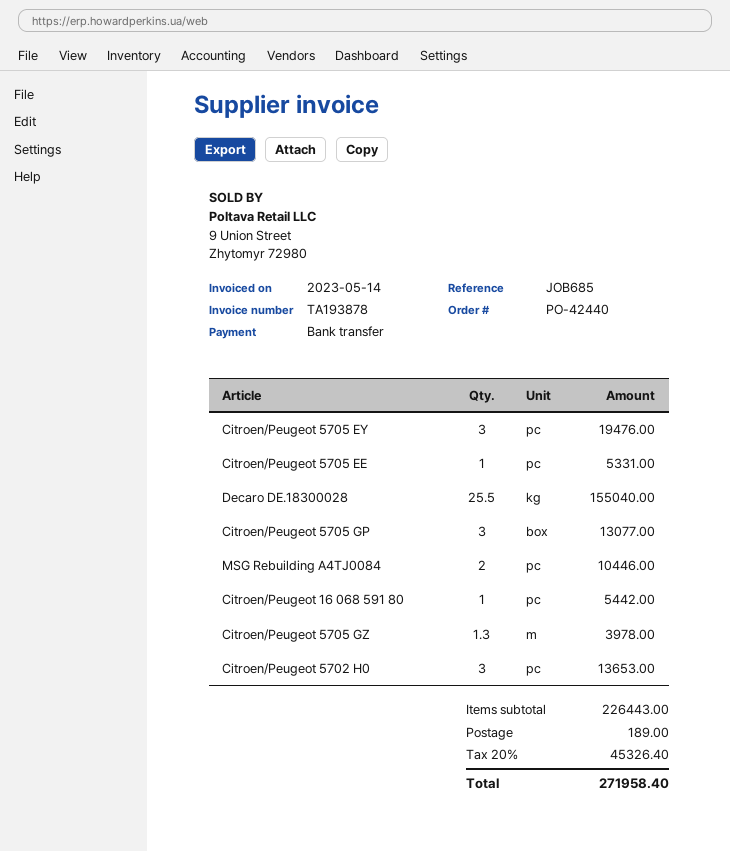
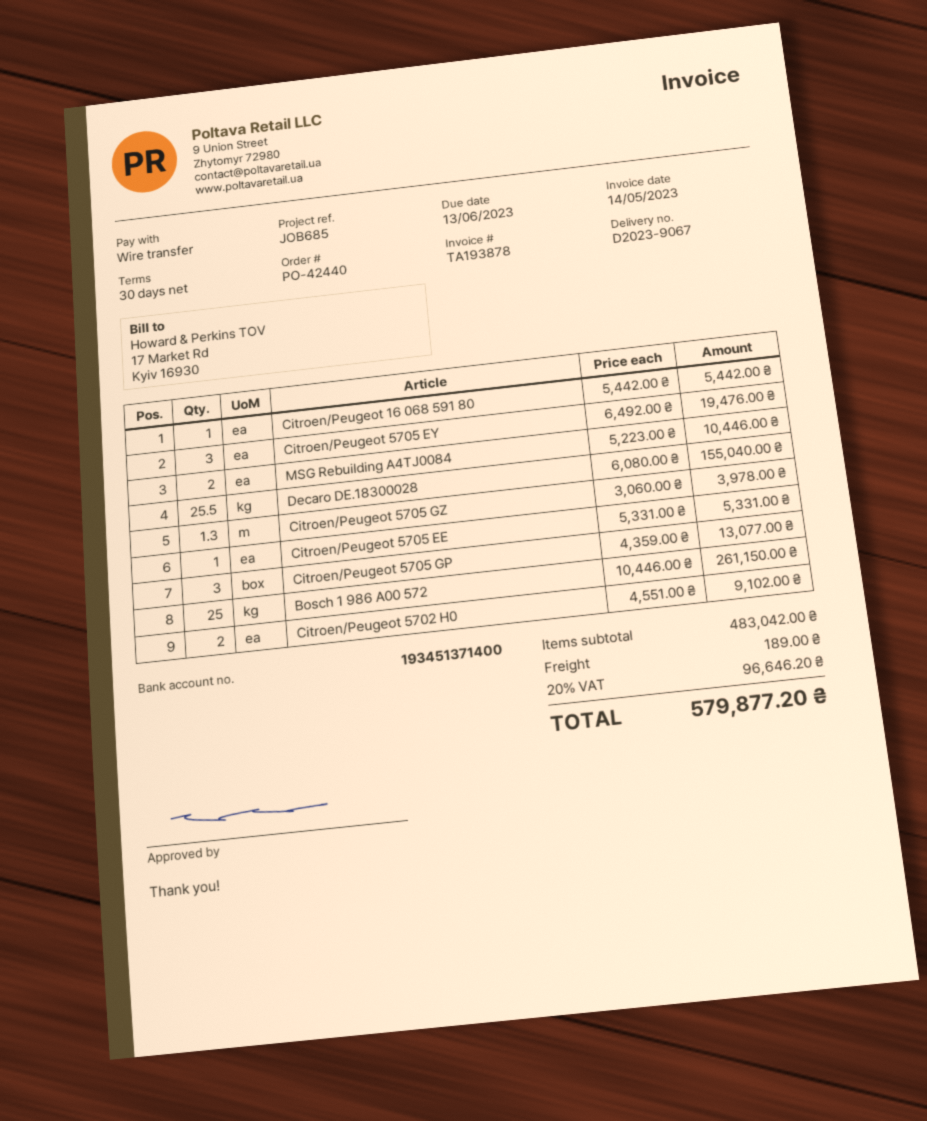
Citroen/Peugeot 5702 H0: 3 for 13653.00 -> 2 for 9102.00
Bosch 1 986 A00 572: none -> 25 for 261150.00
subtotal: 226443.00 -> 483042.00
tax: 20% = 45326.40 -> 20% = 96646.20
total: 271958.40 -> 579877.20

